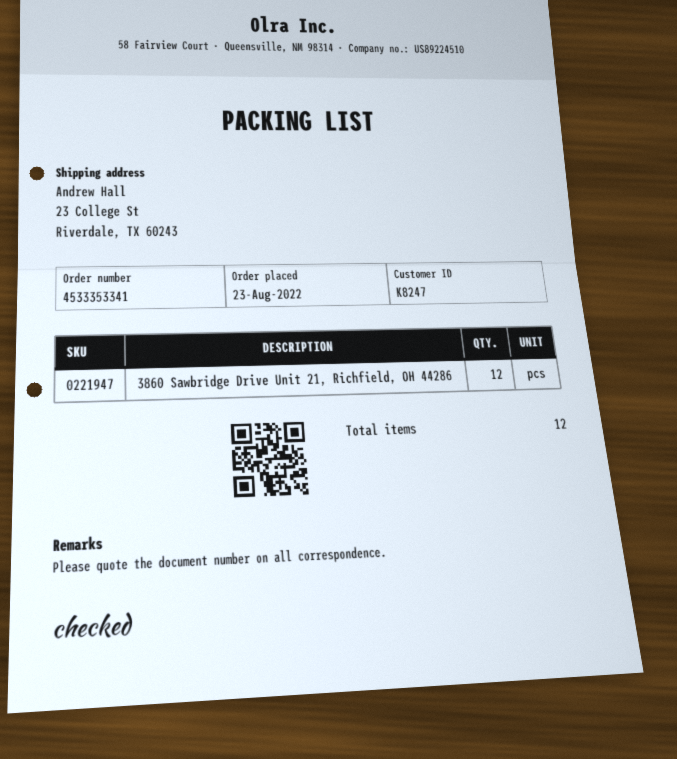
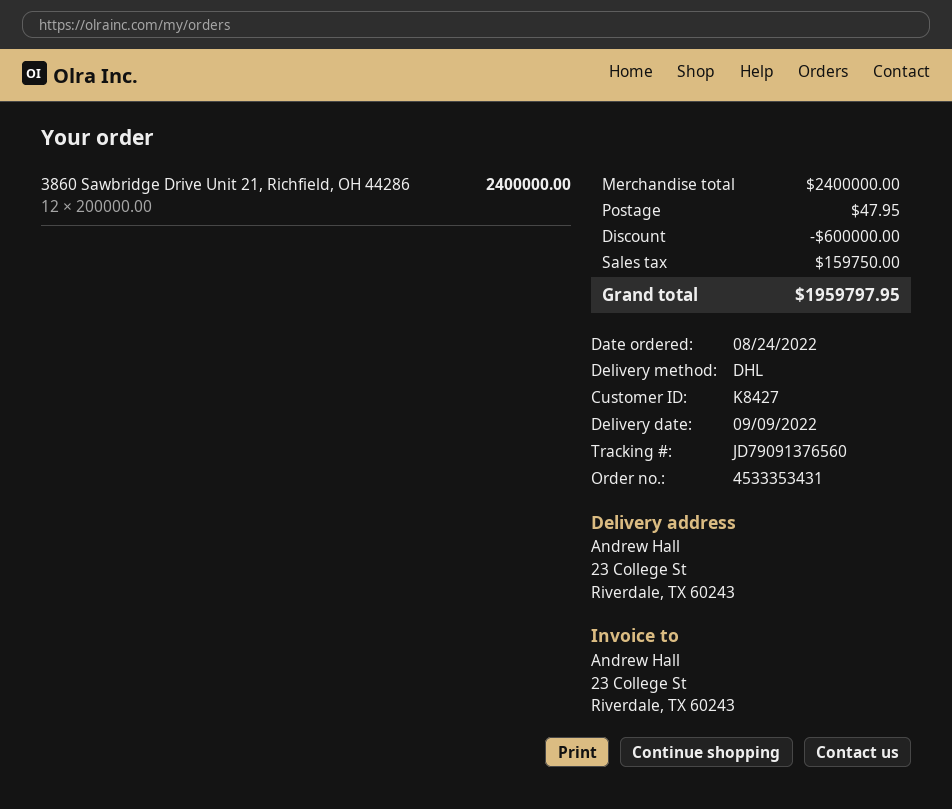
order number: 4533353341 -> 4533353431
order date: 2022-08-23 -> 2022-08-24
customer number: K8247 -> K8427

